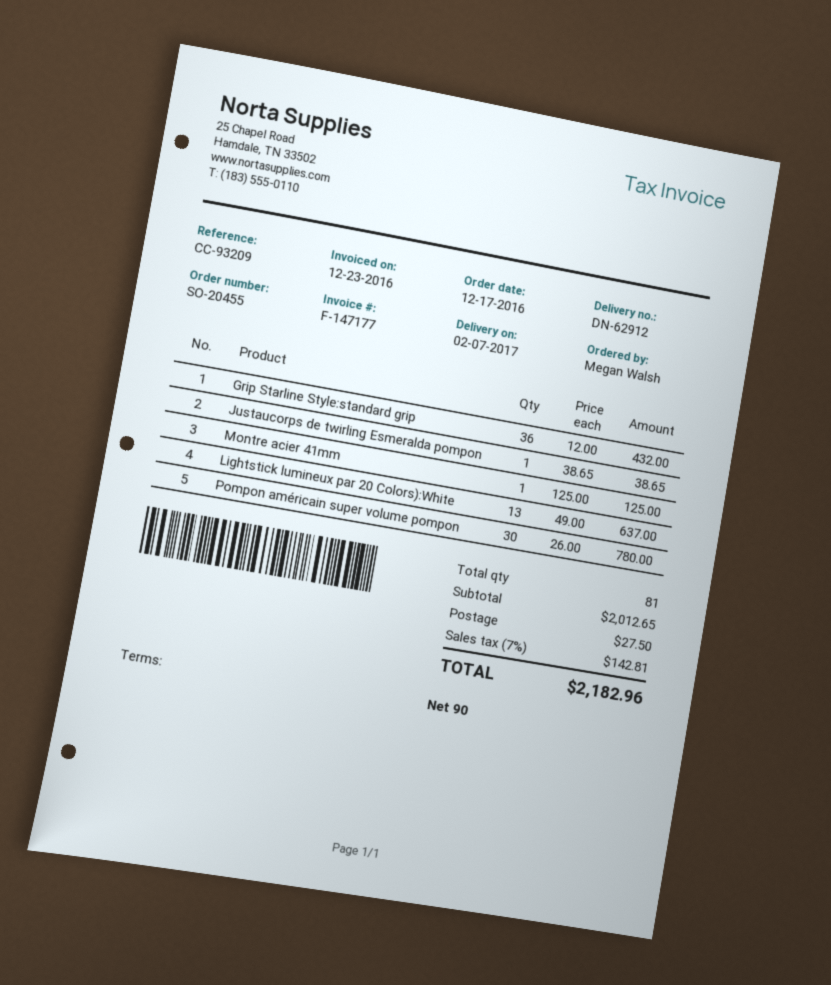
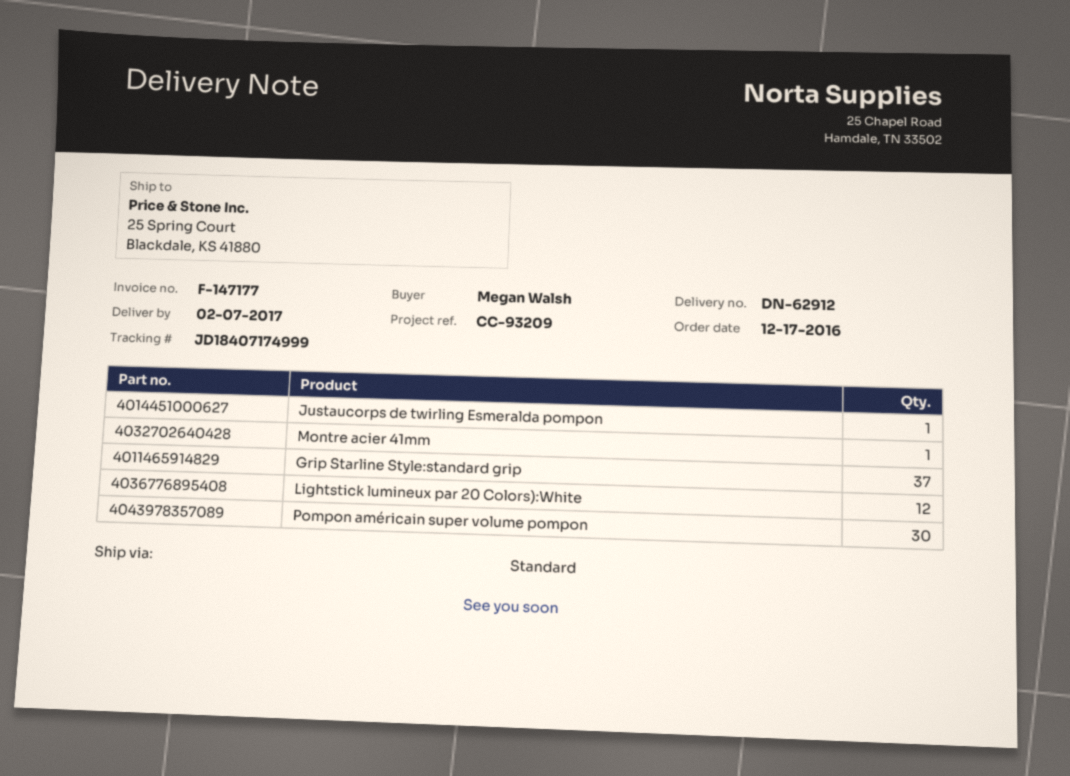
Grip Starline Style:standard grip: 36 -> 37
Lightstick lumineux par 20 Colors):White: 13 -> 12

